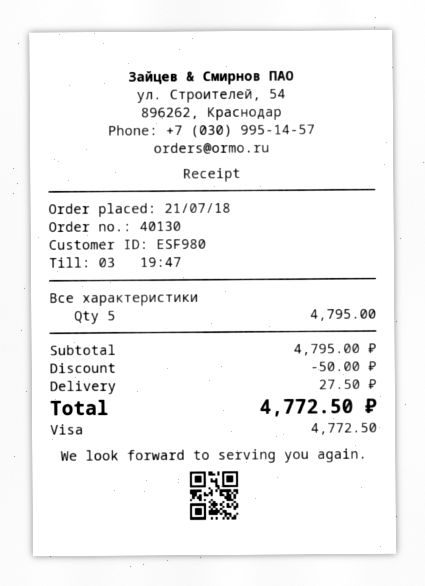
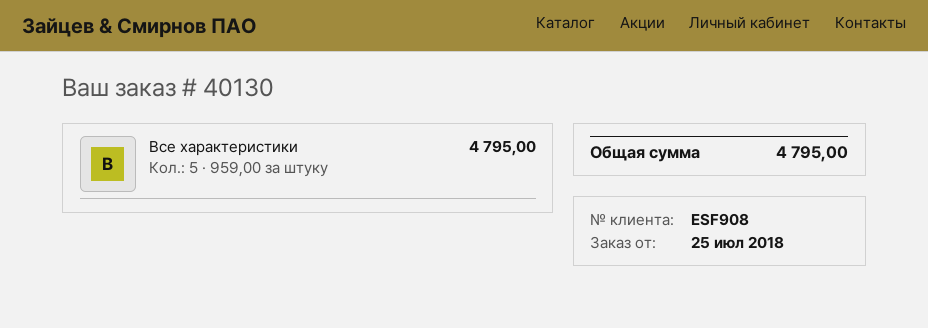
order date: 2018-07-21 -> 2018-07-25
customer number: ESF980 -> ESF908
discount: 50.00 -> none
shipping: 27.50 -> none
total: 4772.50 -> 4795.00

